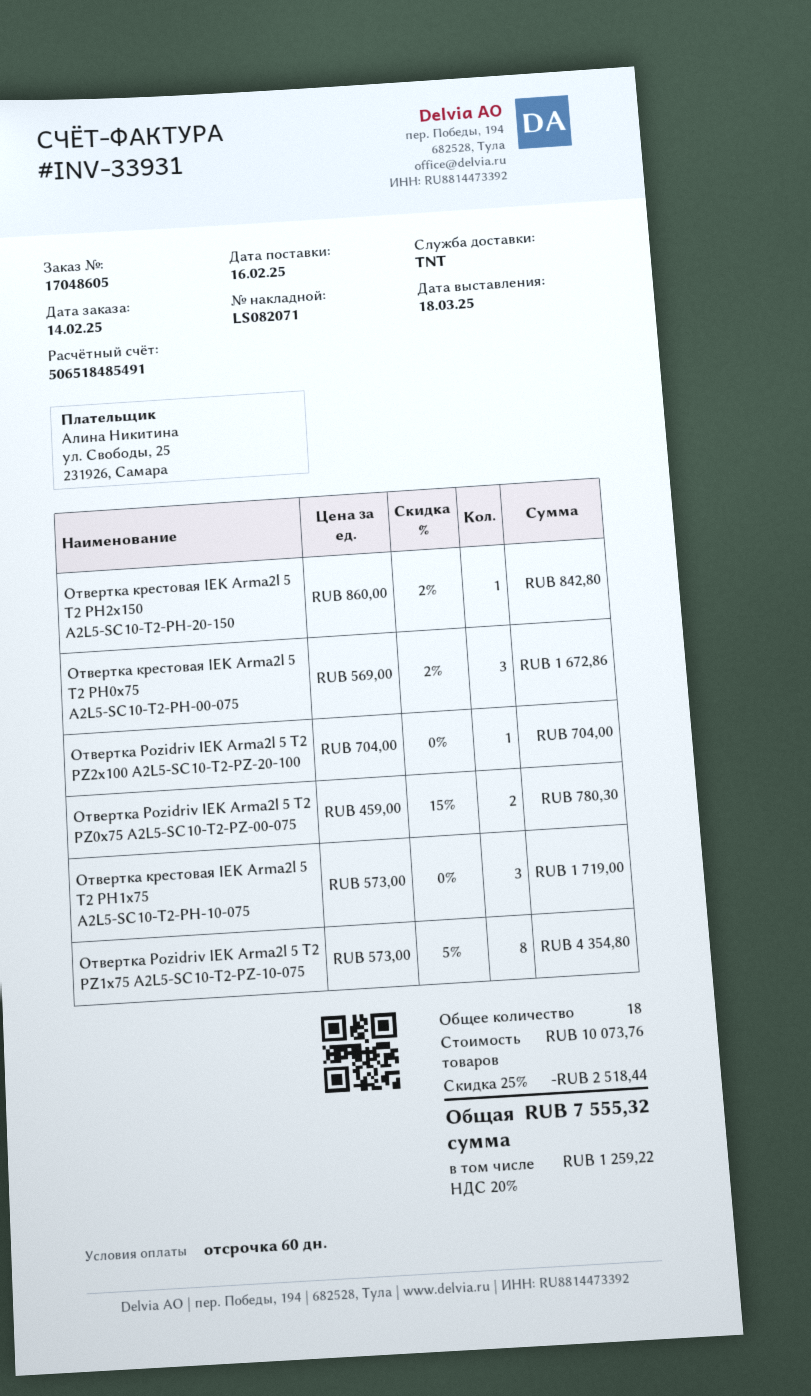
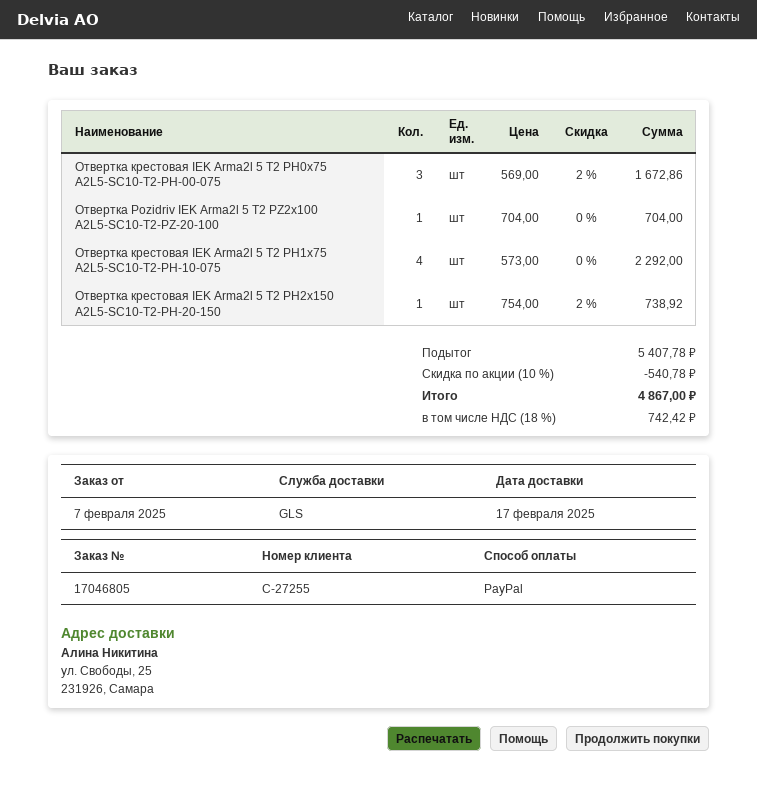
order number: 17048605 -> 17046805
order date: 2025-02-14 -> 2025-02-07
delivery date: 2025-02-16 -> 2025-02-17
shipping method: TNT -> GLS
Отвертка крестовая IEK Arma2l 5 T2 PH2x150 A2L5-SC10-T2-PH-20-150: 1 x 860.00 - 2% = 842.80 -> 1 x 754.00 - 2% = 738.92
Отвертка Pozidriv IEK Arma2l 5 T2 PZ0x75 A2L5-SC10-T2-PZ-00-075: 2 x 459.00 - 15% = 780.30 -> none
Отвертка крестовая IEK Arma2l 5 T2 PH1x75 A2L5-SC10-T2-PH-10-075: 3 x 573.00 = 1719.00 -> 4 x 573.00 = 2292.00
Отвертка Pozidriv IEK Arma2l 5 T2 PZ1x75 A2L5-SC10-T2-PZ-10-075: 8 x 573.00 - 5% = 4354.80 -> none
subtotal: 10073.76 -> 5407.78
discount: 25% = 2518.44 -> 10% = 540.78
tax: 20% = 1259.22 -> 18% = 742.42
total: 7555.32 -> 4867.00

